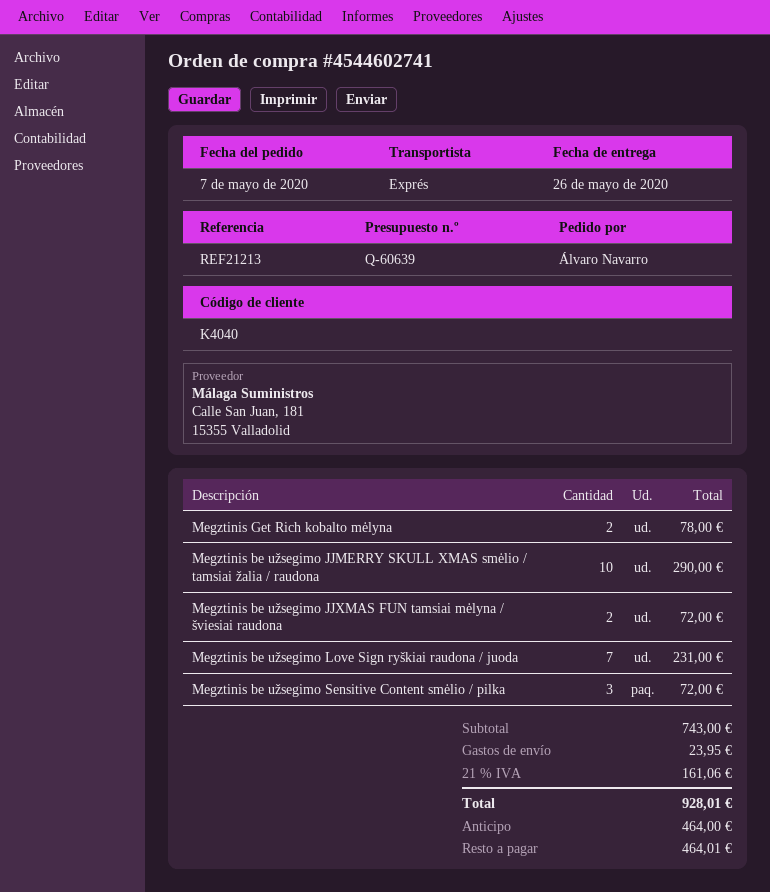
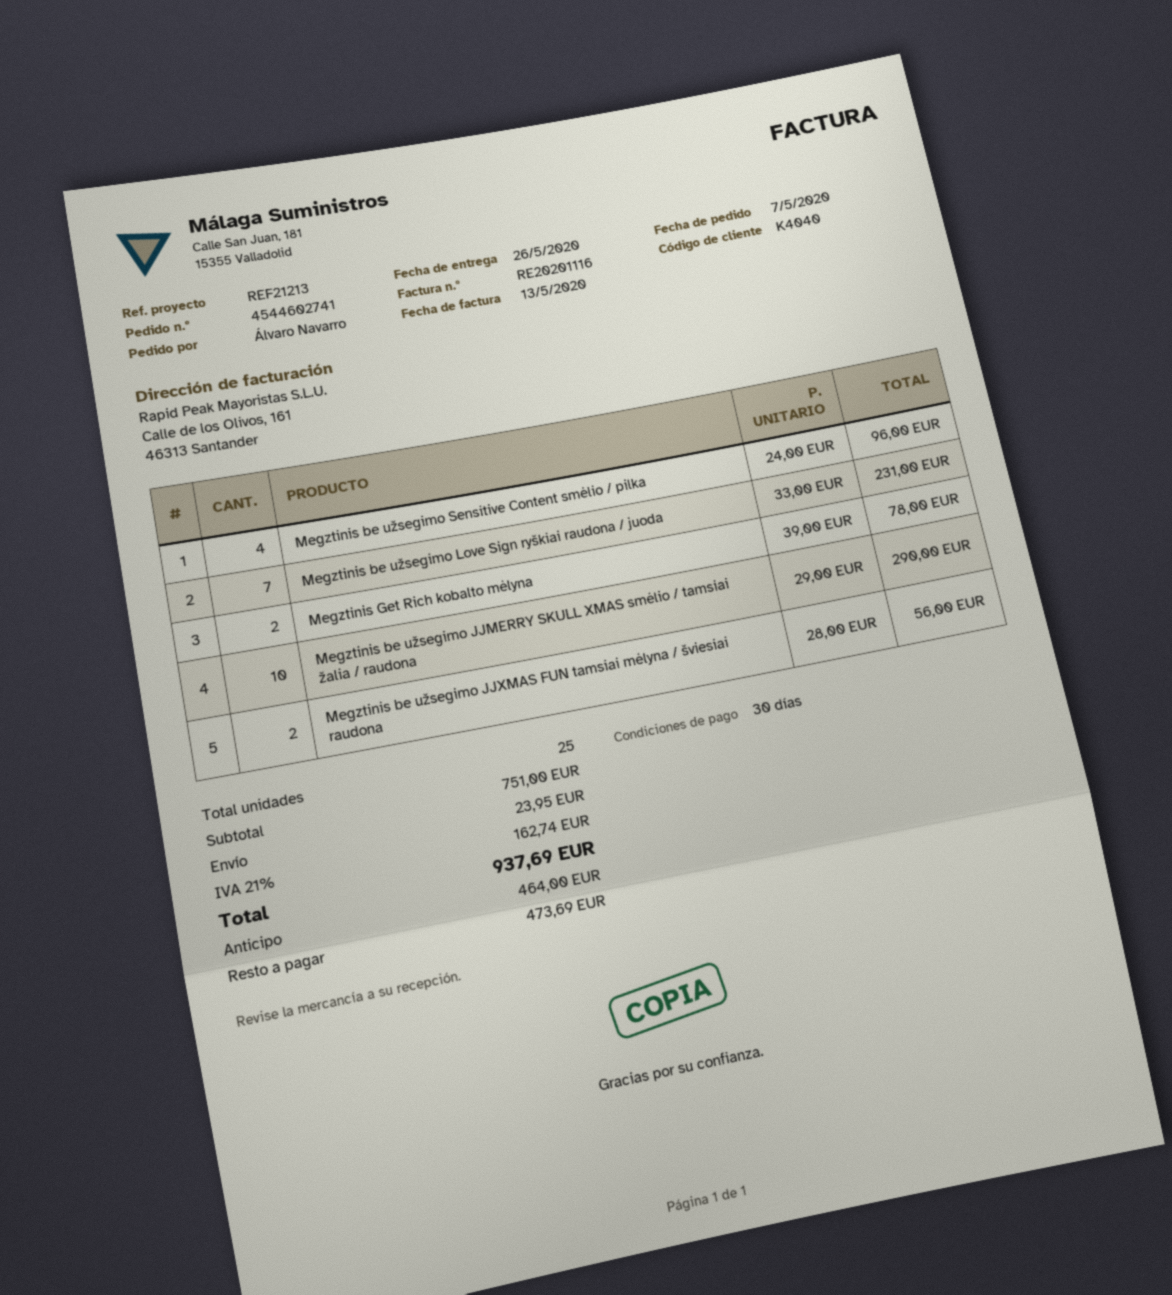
Megztinis be užsegimo JJXMAS FUN tamsiai mėlyna / šviesiai raudona: 2 for 72.00 -> 2 for 56.00
Megztinis be užsegimo Sensitive Content smėlio / pilka: 3 for 72.00 -> 4 for 96.00
subtotal: 743.00 -> 751.00
tax: 21% = 161.06 -> 21% = 162.74
total: 928.01 -> 937.69
balance: 464.01 -> 473.69

